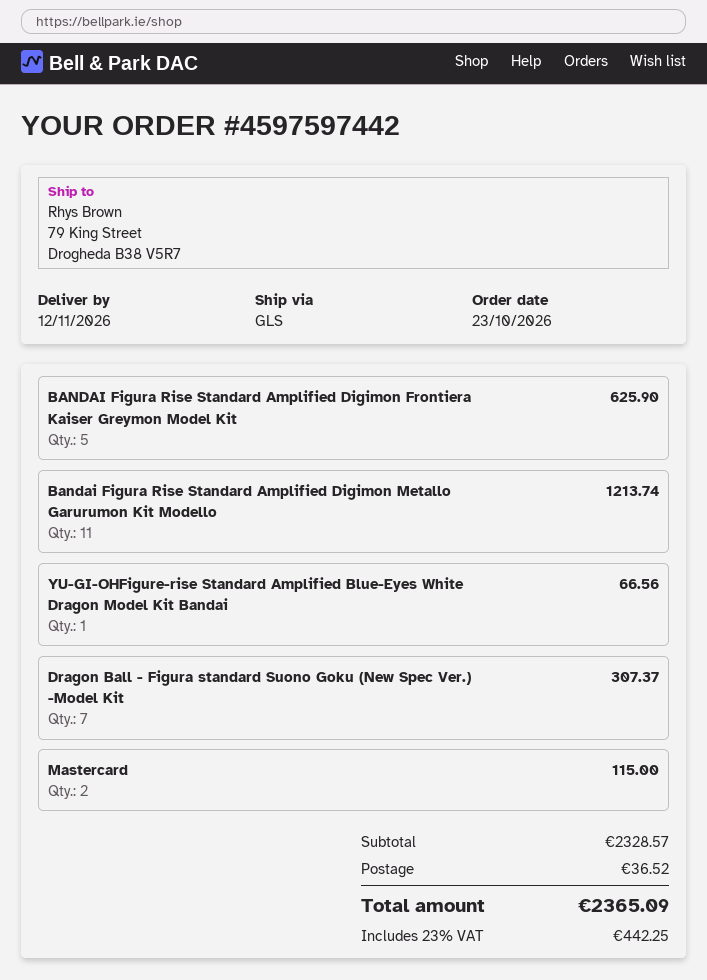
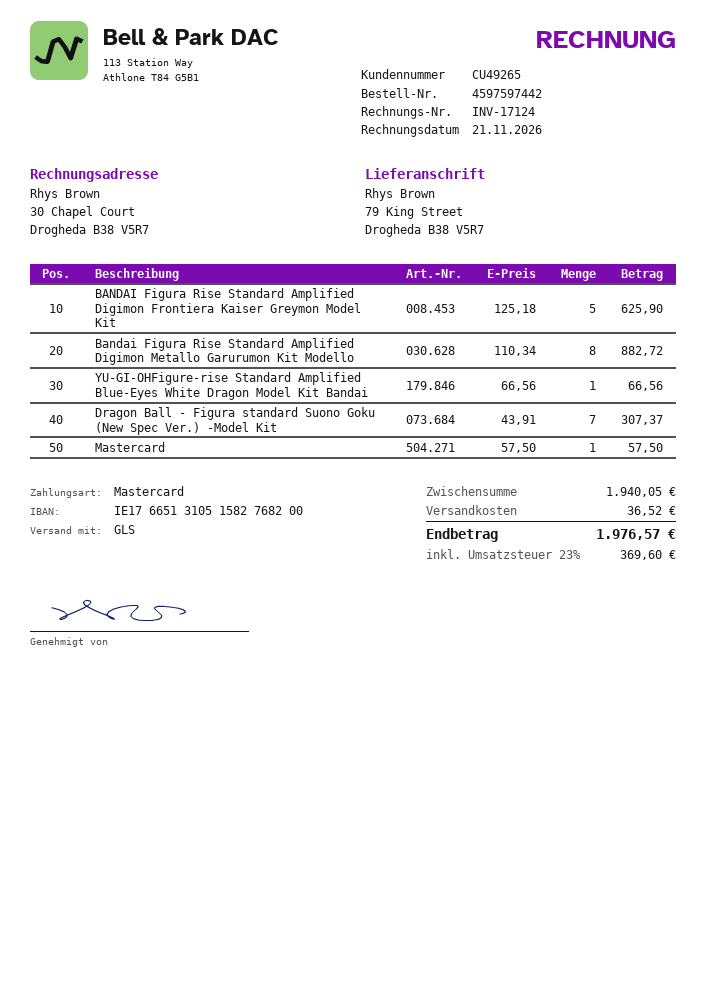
Bandai Figura Rise Standard Amplified Digimon Metallo Garurumon Kit Modello: 11 for 1213.74 -> 8 for 882.72
Mastercard: 2 for 115.00 -> 1 for 57.50
subtotal: 2328.57 -> 1940.05
tax: 23% = 442.25 -> 23% = 369.60
total: 2365.09 -> 1976.57

